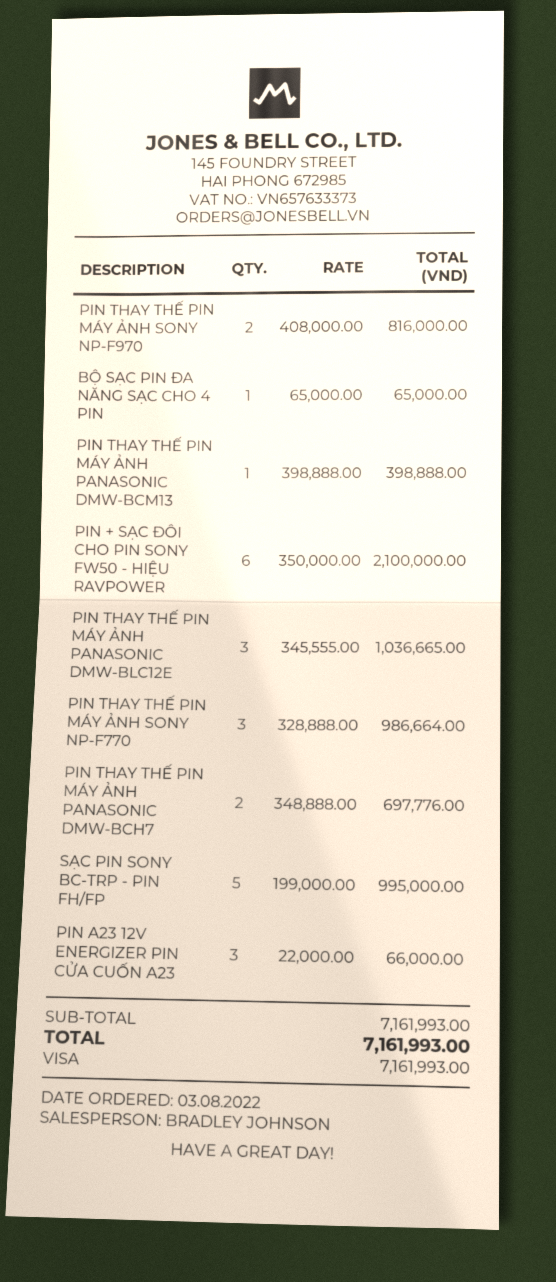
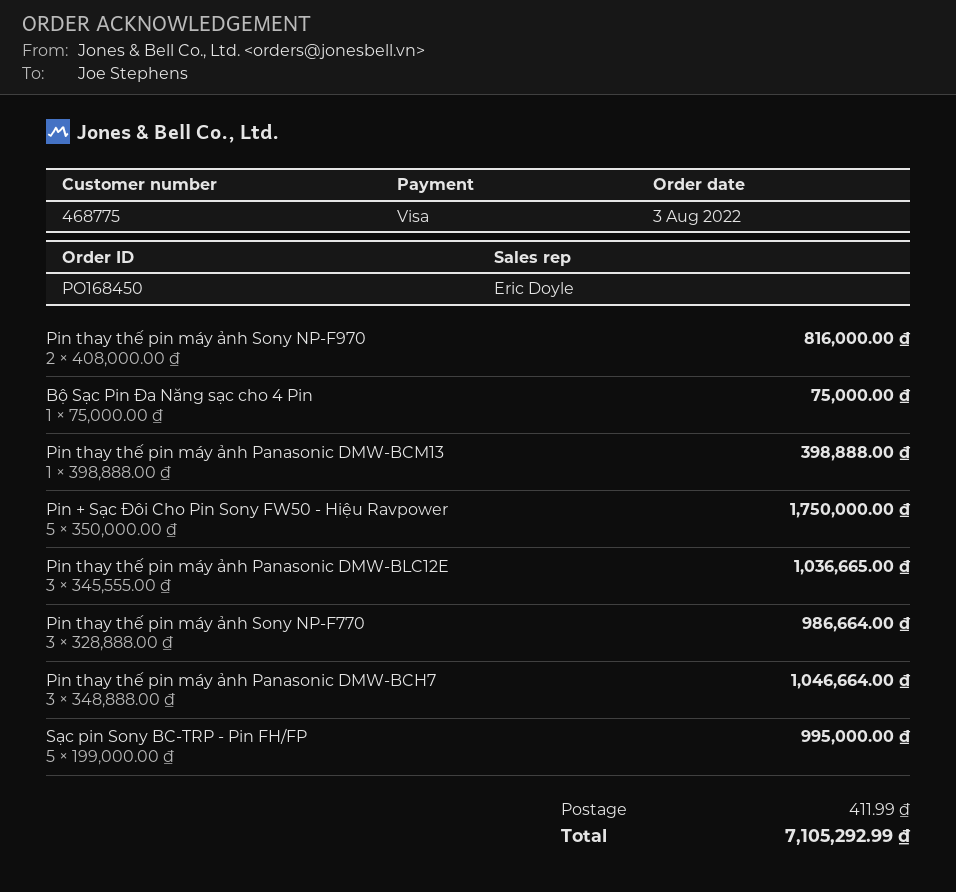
sales rep: BRADLEY JOHNSON -> Eric Doyle
BỘ SẠC PIN ĐA NĂNG SẠC CHO 4 PIN: 1 x 65000.00 = 65000.00 -> 1 x 75000.00 = 75000.00
PIN + SẠC ĐÔI CHO PIN SONY FW50 - HIỆU RAVPOWER: 6 x 350000.00 = 2100000.00 -> 5 x 350000.00 = 1750000.00
PIN THAY THẾ PIN MÁY ẢNH PANASONIC DMW-BCH7: 2 x 348888.00 = 697776.00 -> 3 x 348888.00 = 1046664.00
PIN A23 12V ENERGIZER PIN CỬA CUỐN A23: 3 x 22000.00 = 66000.00 -> none
shipping: none -> 411.99
total: 7161993.00 -> 7105292.99

